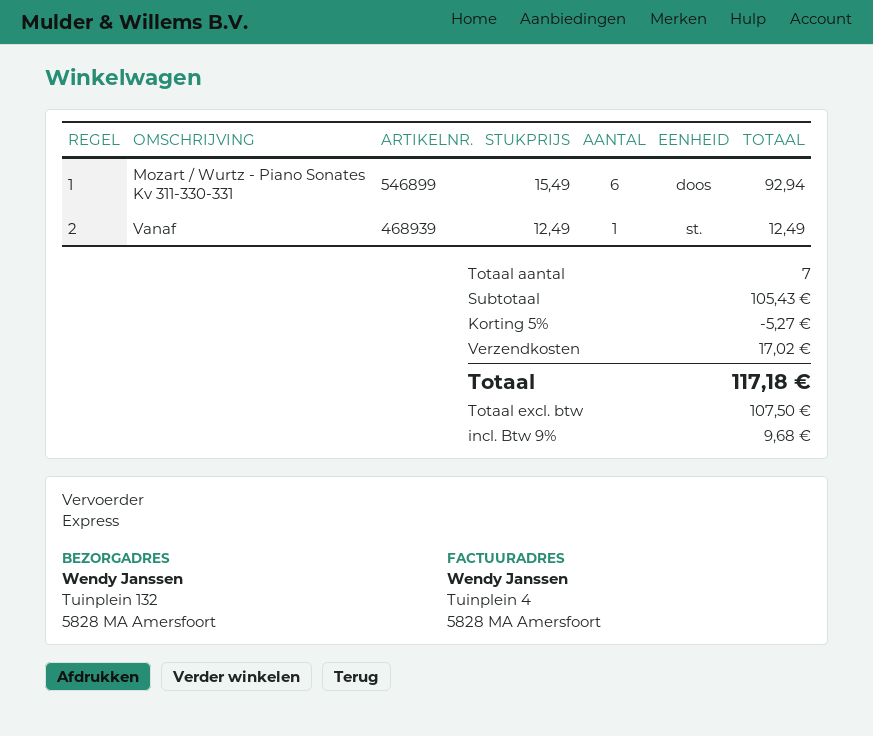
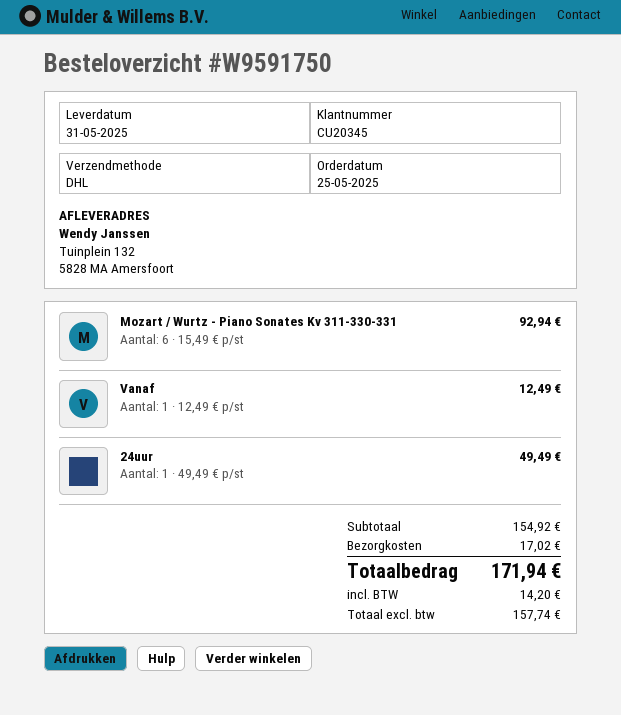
shipping method: express -> DHL
24uur: none -> 1 x 49.49 = 49.49
subtotal: 105.43 -> 154.92
discount: 5% = 5.27 -> none
net: 107.50 -> 157.74
tax: 9.68 -> 14.20
total: 117.18 -> 171.94

